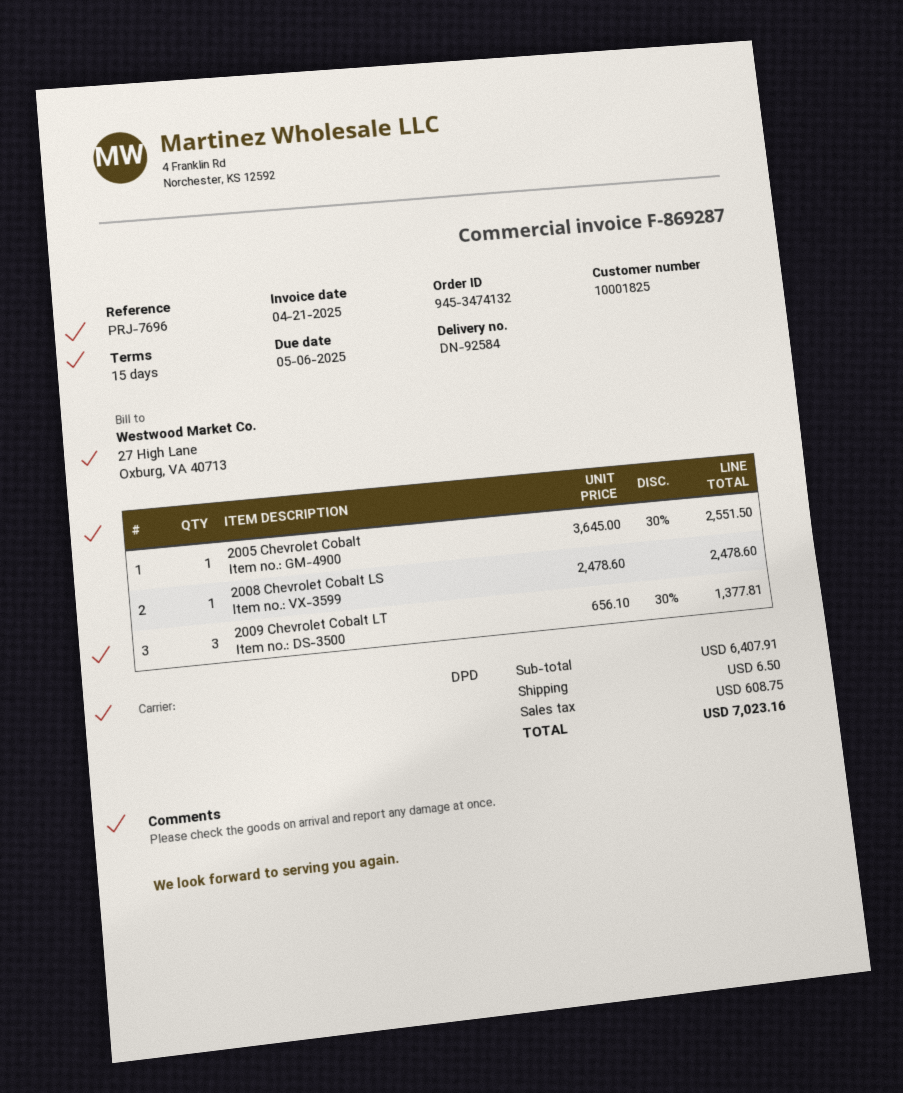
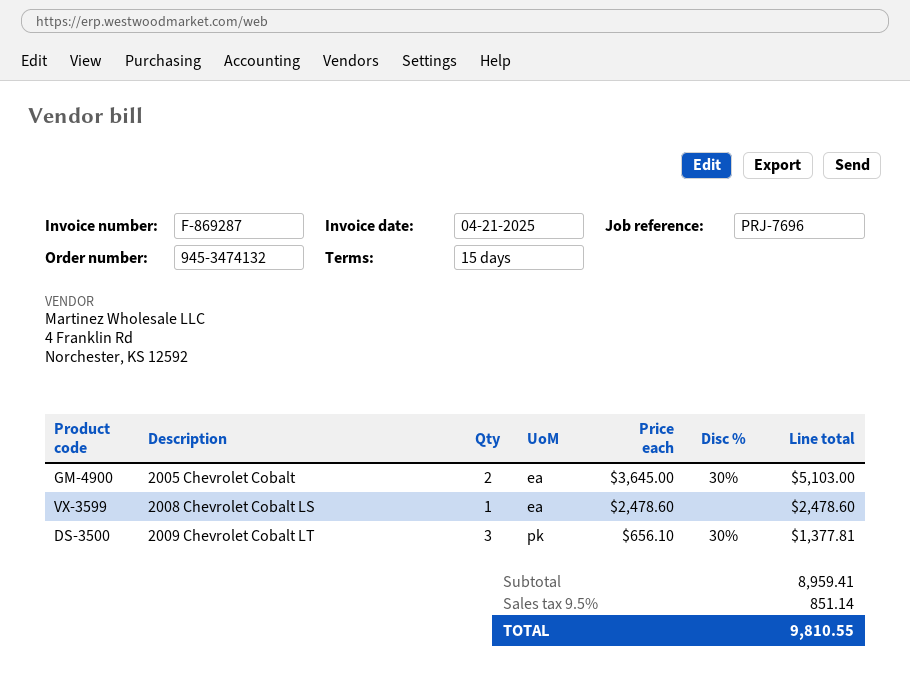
2005 Chevrolet Cobalt: 1 x 3645.00 - 30% = 2551.50 -> 2 x 3645.00 - 30% = 5103.00
subtotal: 6407.91 -> 8959.41
shipping: 6.50 -> none
tax: 608.75 -> 851.14
total: 7023.16 -> 9810.55

